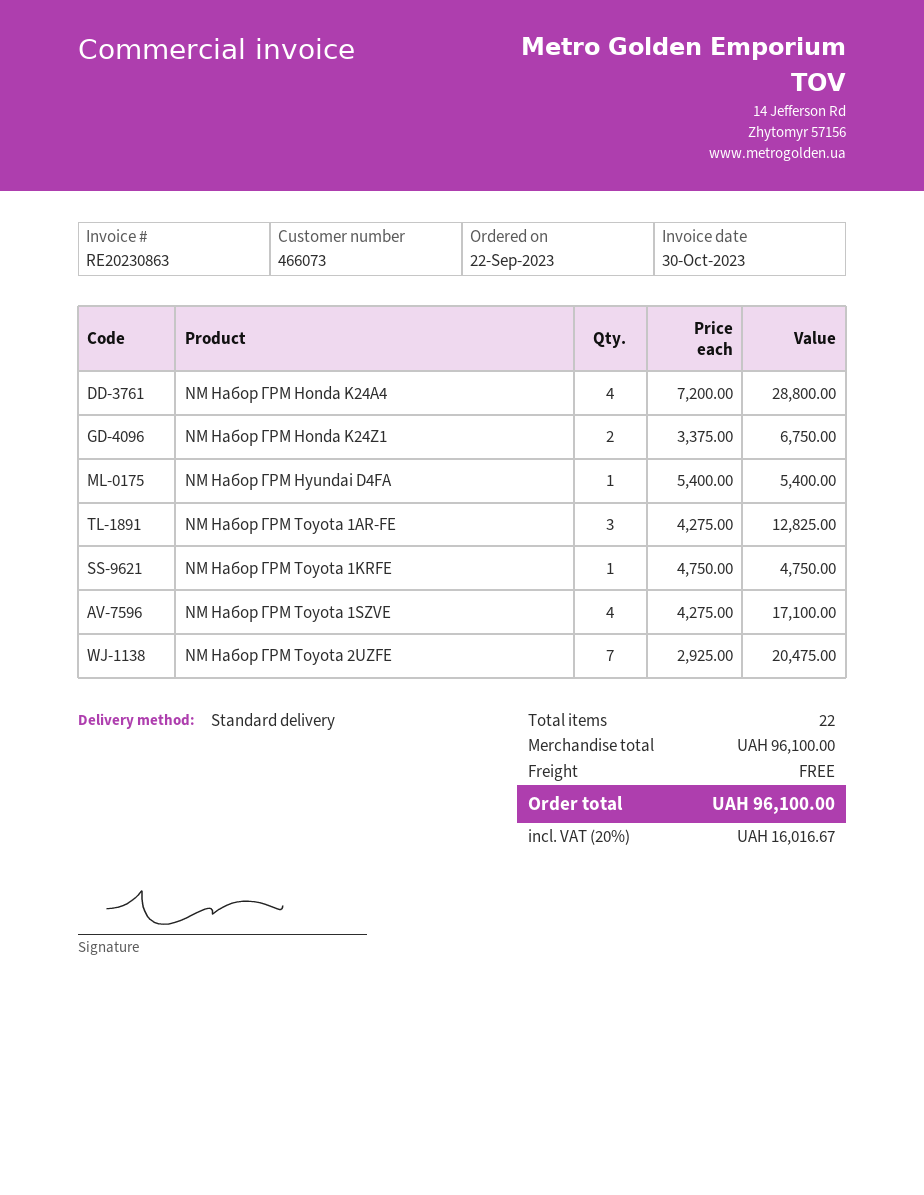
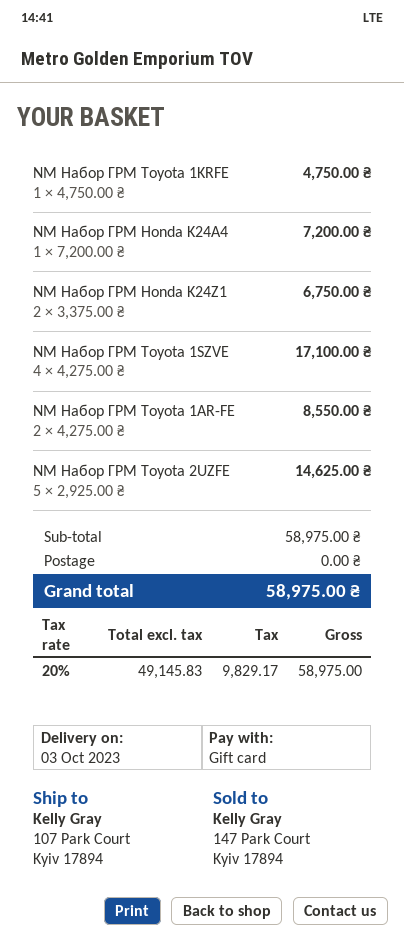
NM Набор ГРМ Honda K24A4: 4 x 7200.00 = 28800.00 -> 1 x 7200.00 = 7200.00
NM Набор ГРМ Hyundai D4FA: 1 x 5400.00 = 5400.00 -> none
NM Набор ГРМ Toyota 1AR-FE: 3 x 4275.00 = 12825.00 -> 2 x 4275.00 = 8550.00
NM Набор ГРМ Toyota 2UZFE: 7 x 2925.00 = 20475.00 -> 5 x 2925.00 = 14625.00
subtotal: 96100.00 -> 58975.00
tax: 20% = 16016.67 -> 20% = 9829.17
total: 96100.00 -> 58975.00

